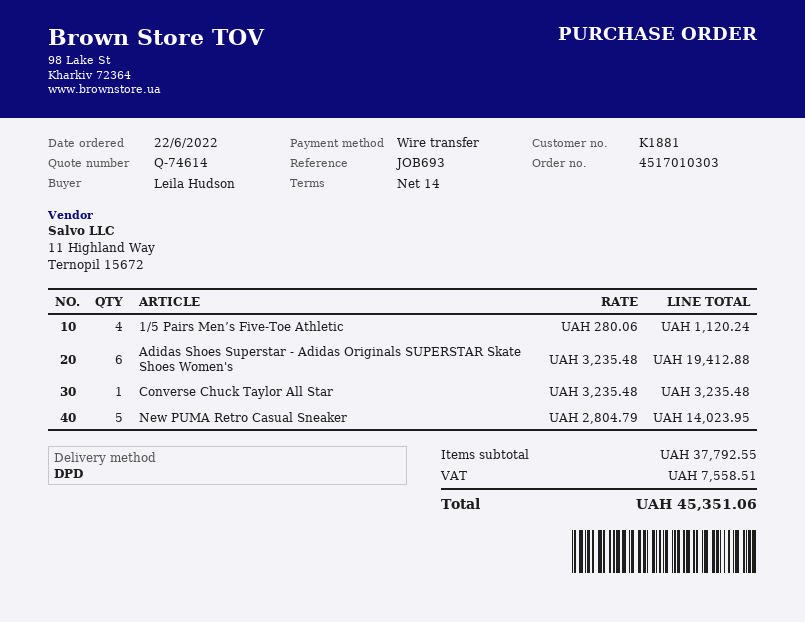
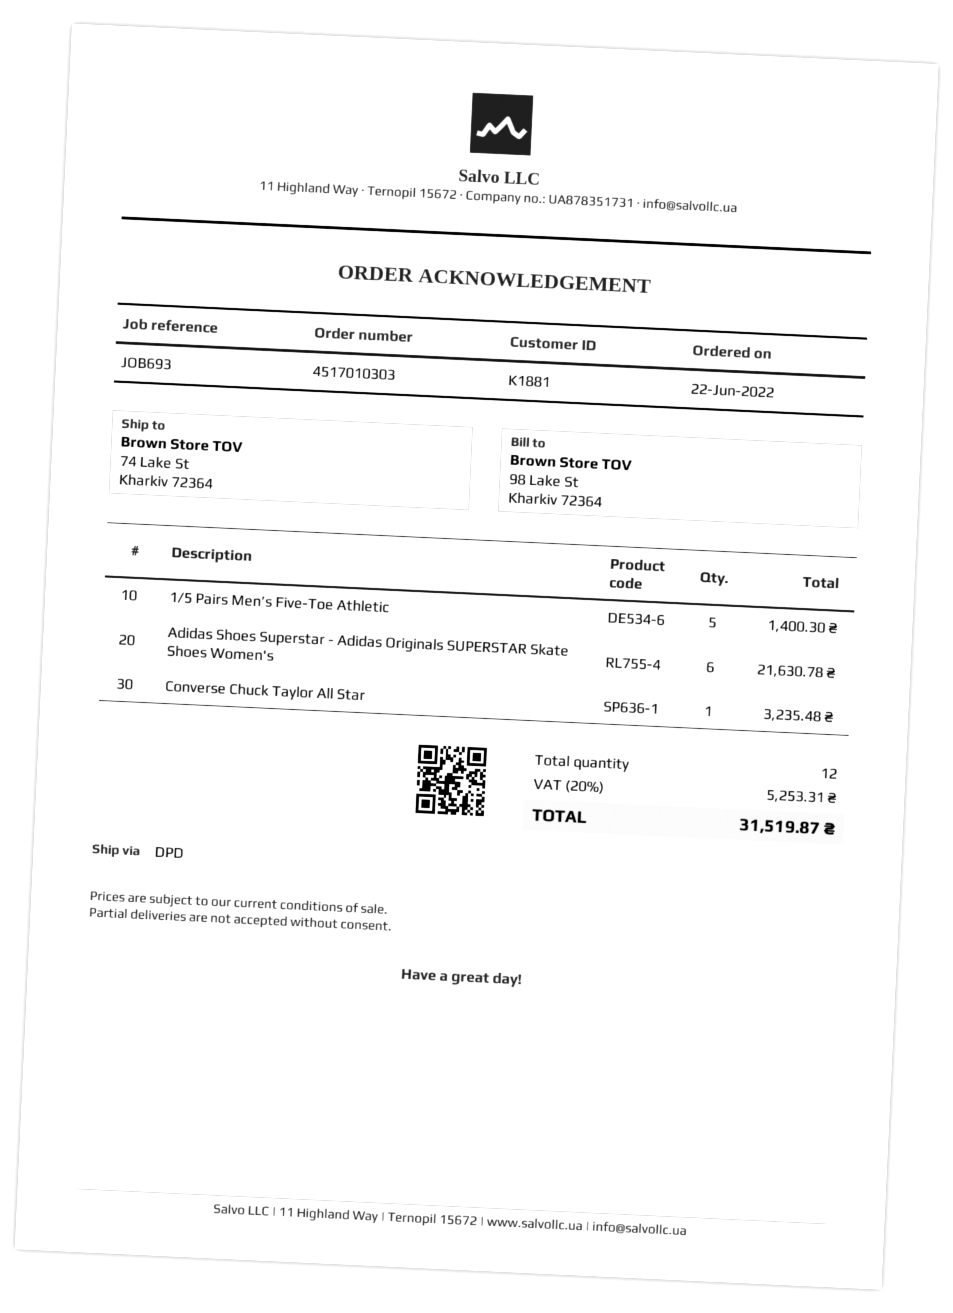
1/5 Pairs Men’s Five-Toe Athletic: 4 for 1120.24 -> 5 for 1400.30
Adidas Shoes Superstar - Adidas Originals SUPERSTAR Skate Shoes Women's: 6 for 19412.88 -> 6 for 21630.78
New PUMA Retro Casual Sneaker: 5 for 14023.95 -> none
tax: 7558.51 -> 5253.31
total: 45351.06 -> 31519.87

